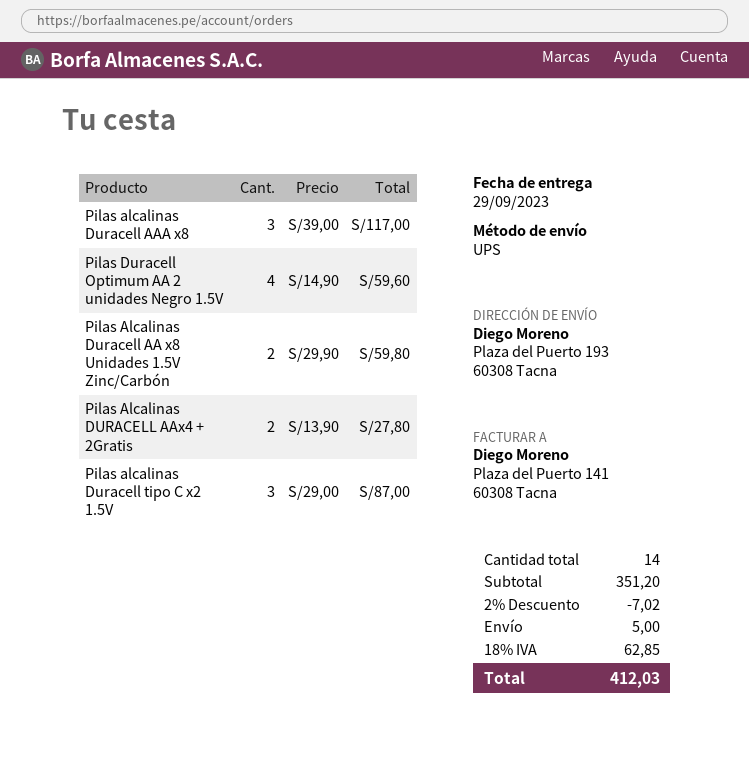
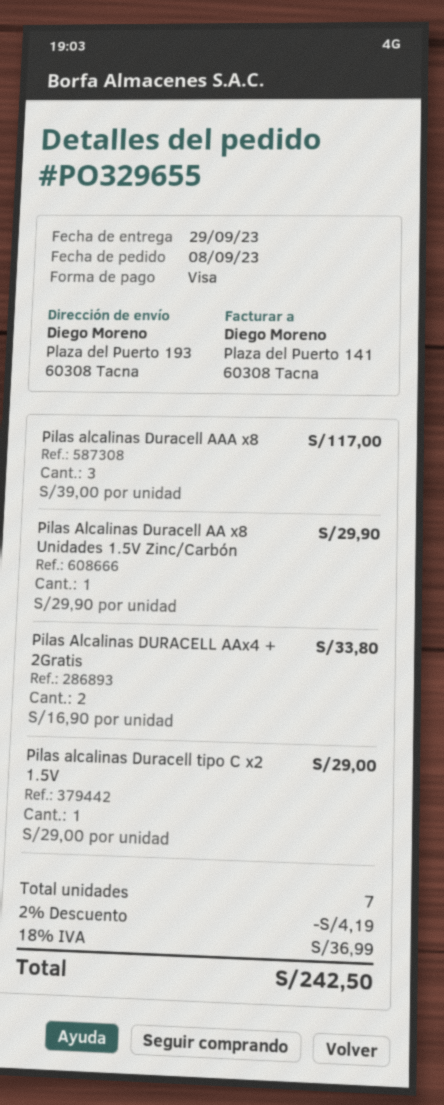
Pilas Duracell Optimum AA 2 unidades Negro 1.5V: 4 x 14.90 = 59.60 -> none
Pilas Alcalinas Duracell AA x8 Unidades 1.5V Zinc/Carbón: 2 x 29.90 = 59.80 -> 1 x 29.90 = 29.90
Pilas Alcalinas DURACELL AAx4 + 2Gratis: 2 x 13.90 = 27.80 -> 2 x 16.90 = 33.80
Pilas alcalinas Duracell tipo C x2 1.5V: 3 x 29.00 = 87.00 -> 1 x 29.00 = 29.00
total quantity: 14 -> 7
discount: 2% = 7.02 -> 2% = 4.19
shipping: 5.00 -> none
tax: 18% = 62.85 -> 18% = 36.99
total: 412.03 -> 242.50

